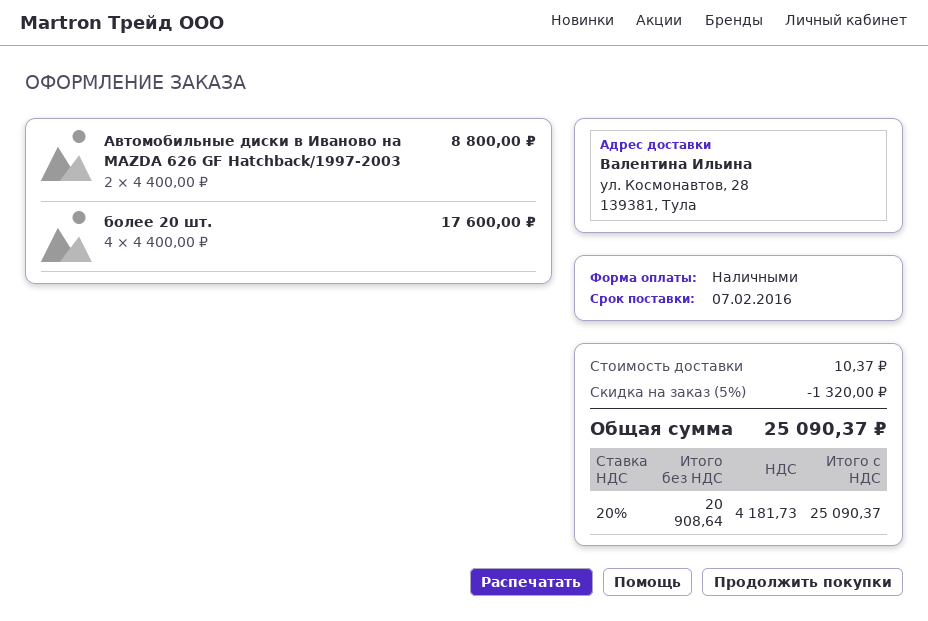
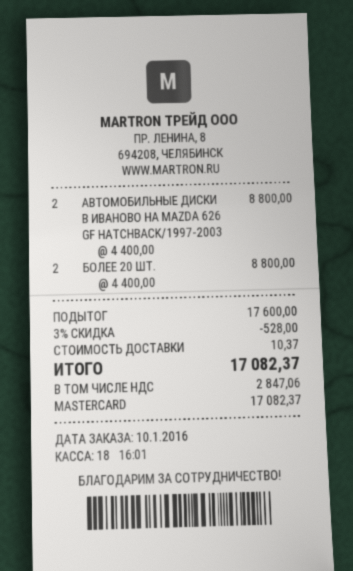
payment method: cash -> Mastercard
более 20 шт.: 4 x 4400.00 = 17600.00 -> 2 x 4400.00 = 8800.00
discount: 5% = 1320.00 -> 3% = 528.00
tax: 4181.73 -> 2847.06
total: 25090.37 -> 17082.37

